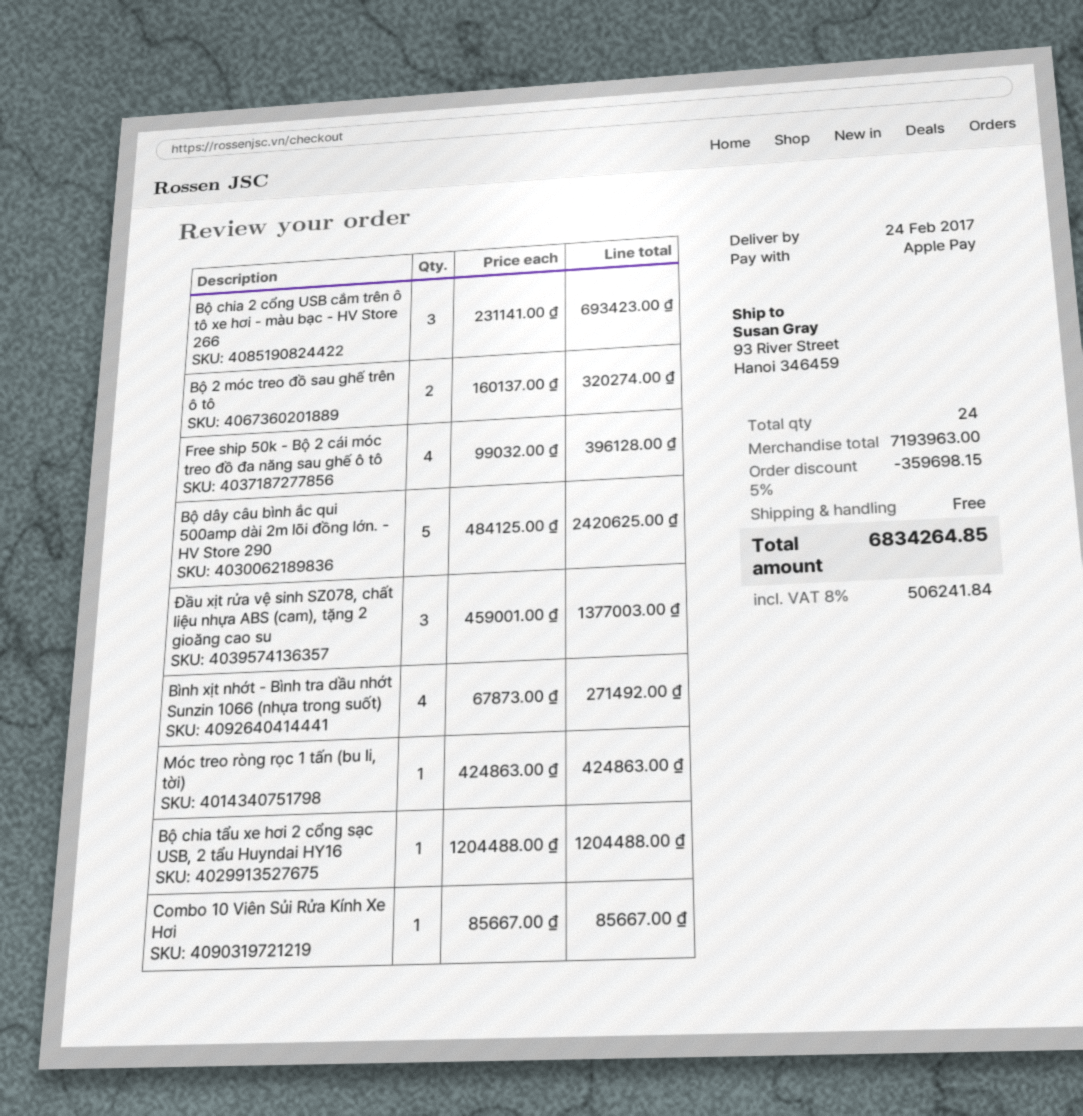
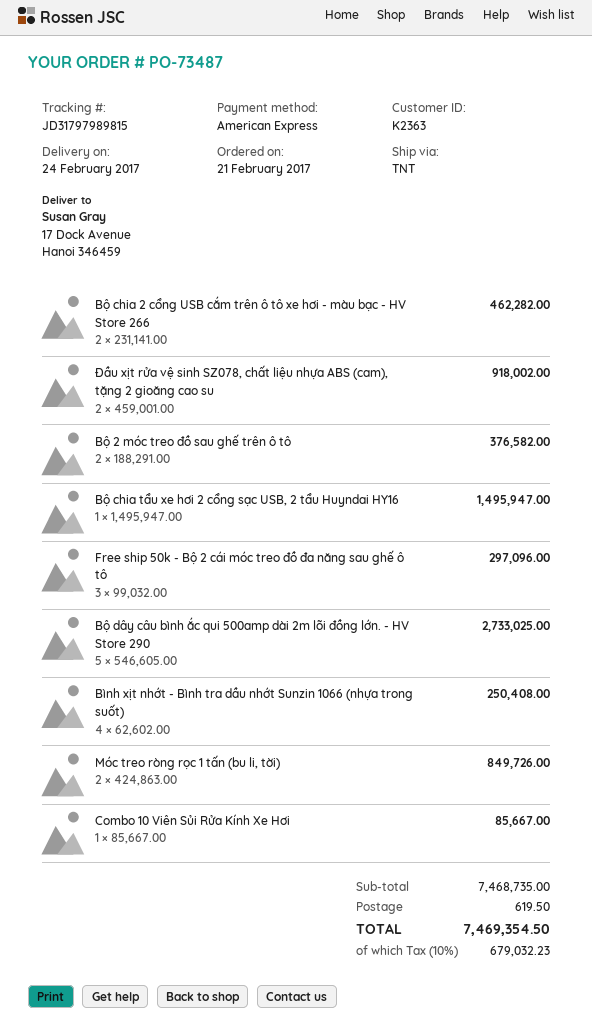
payment method: Apple Pay -> American Express
ship to: 93 River Street, Hanoi 346459 -> 17 Dock Avenue, Hanoi 346459
Bộ chia 2 cổng USB cắm trên ô tô xe hơi - màu bạc - HV Store 266: 3 x 231141.00 = 693423.00 -> 2 x 231141.00 = 462282.00
Bộ 2 móc treo đồ sau ghế trên ô tô: 2 x 160137.00 = 320274.00 -> 2 x 188291.00 = 376582.00
Free ship 50k - Bộ 2 cái móc treo đồ đa năng sau ghế ô tô: 4 x 99032.00 = 396128.00 -> 3 x 99032.00 = 297096.00
Bộ dây câu bình ắc qui 500amp dài 2m lõi đồng lớn. - HV Store 290: 5 x 484125.00 = 2420625.00 -> 5 x 546605.00 = 2733025.00
Đầu xịt rửa vệ sinh SZ078, chất liệu nhựa ABS (cam), tặng 2 gioăng cao su: 3 x 459001.00 = 1377003.00 -> 2 x 459001.00 = 918002.00
Bình xịt nhớt - Bình tra dầu nhớt Sunzin 1066 (nhựa trong suốt): 4 x 67873.00 = 271492.00 -> 4 x 62602.00 = 250408.00
Móc treo ròng rọc 1 tấn (bu li, tời): 1 x 424863.00 = 424863.00 -> 2 x 424863.00 = 849726.00
Bộ chia tẩu xe hơi 2 cổng sạc USB, 2 tẩu Huyndai HY16: 1 x 1204488.00 = 1204488.00 -> 1 x 1495947.00 = 1495947.00
subtotal: 7193963.00 -> 7468735.00
discount: 5% = 359698.15 -> none
shipping: 0.00 -> 619.50
tax: 8% = 506241.84 -> 10% = 679032.23
total: 6834264.85 -> 7469354.50

